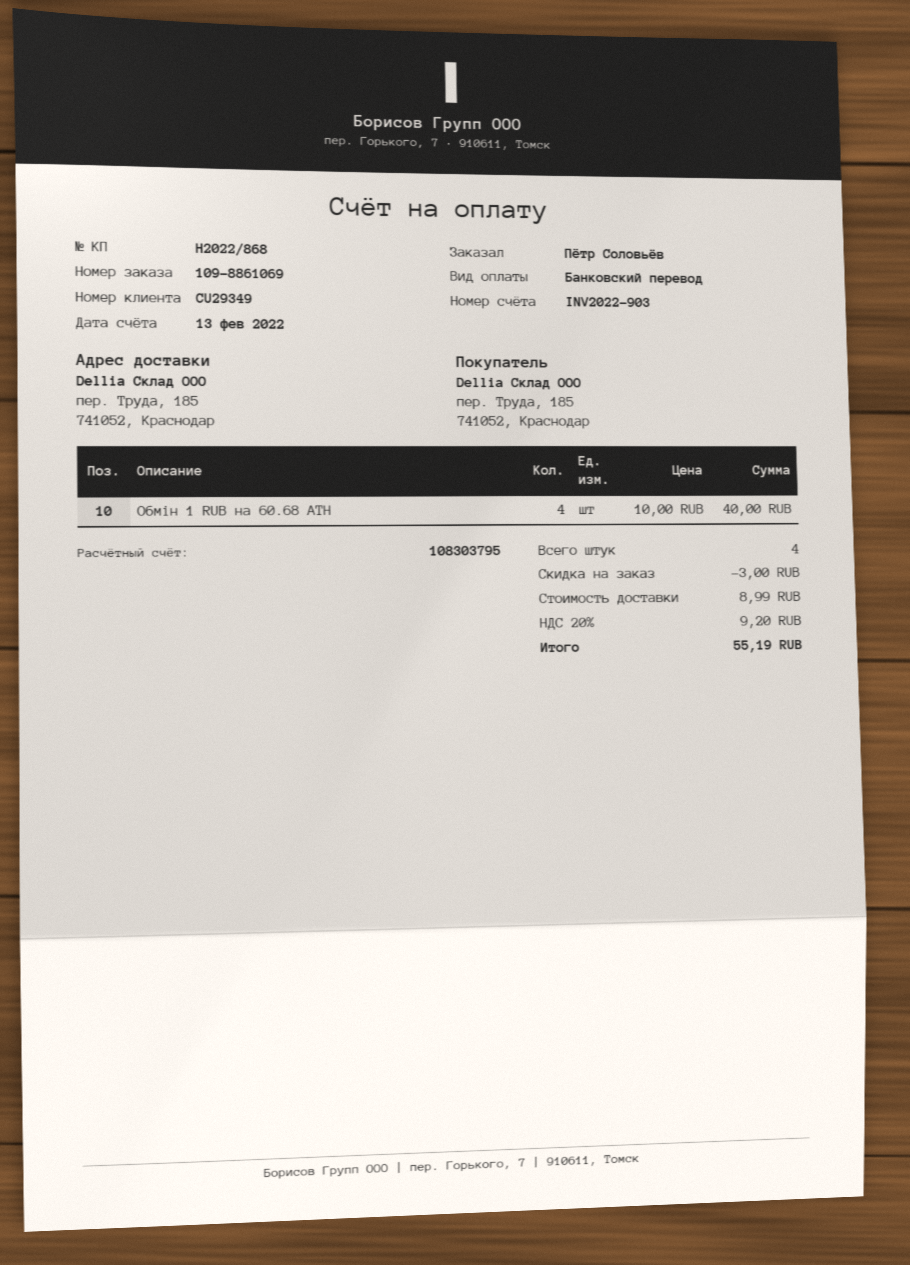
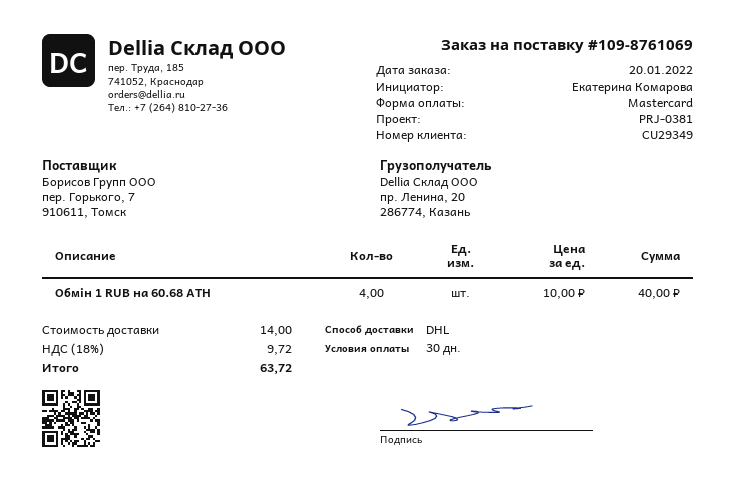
order number: 109-8861069 -> 109-8761069
ordered by: Пётр Соловьёв -> Екатерина Комарова
payment method: bank transfer -> Mastercard
ship to: пер. Труда, 185, 741052, Краснодар -> пр. Ленина, 20, 286774, Казань
discount: 3.00 -> none
shipping: 8.99 -> 14.00
tax: 20% = 9.20 -> 18% = 9.72
total: 55.19 -> 63.72

